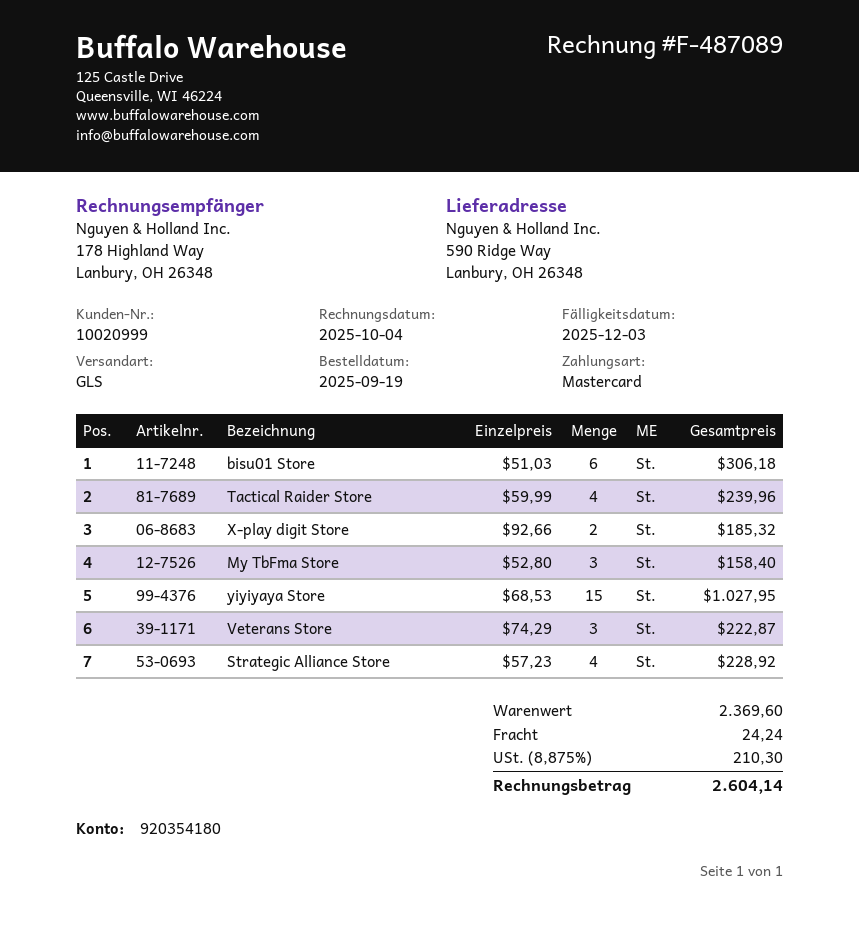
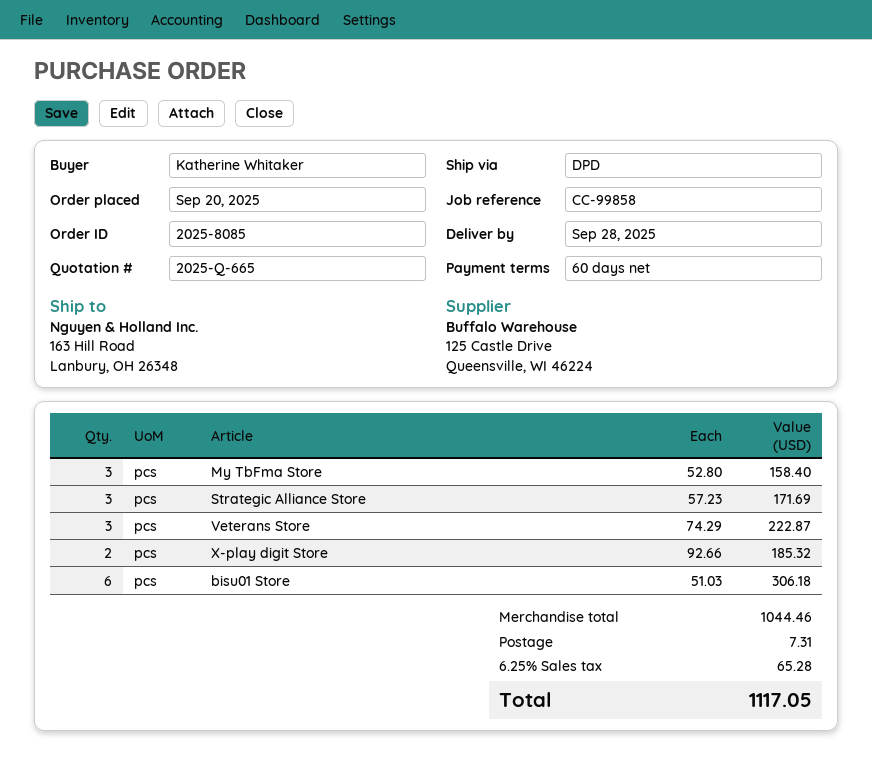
order date: 2025-09-19 -> 2025-09-20
shipping method: GLS -> DPD
ship to: 590 Ridge Way, Lanbury, OH 26348 -> 163 Hill Road, Lanbury, OH 26348
Tactical Raider Store: 4 x 59.99 = 239.96 -> none
yiyiyaya Store: 15 x 68.53 = 1027.95 -> none
Strategic Alliance Store: 4 x 57.23 = 228.92 -> 3 x 57.23 = 171.69
subtotal: 2369.60 -> 1044.46
shipping: 24.24 -> 7.31
tax: 8.875% = 210.30 -> 6.25% = 65.28
total: 2604.14 -> 1117.05

